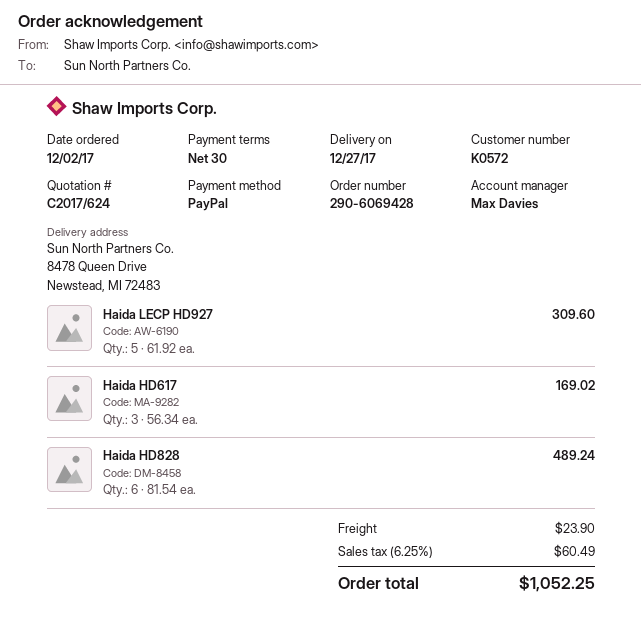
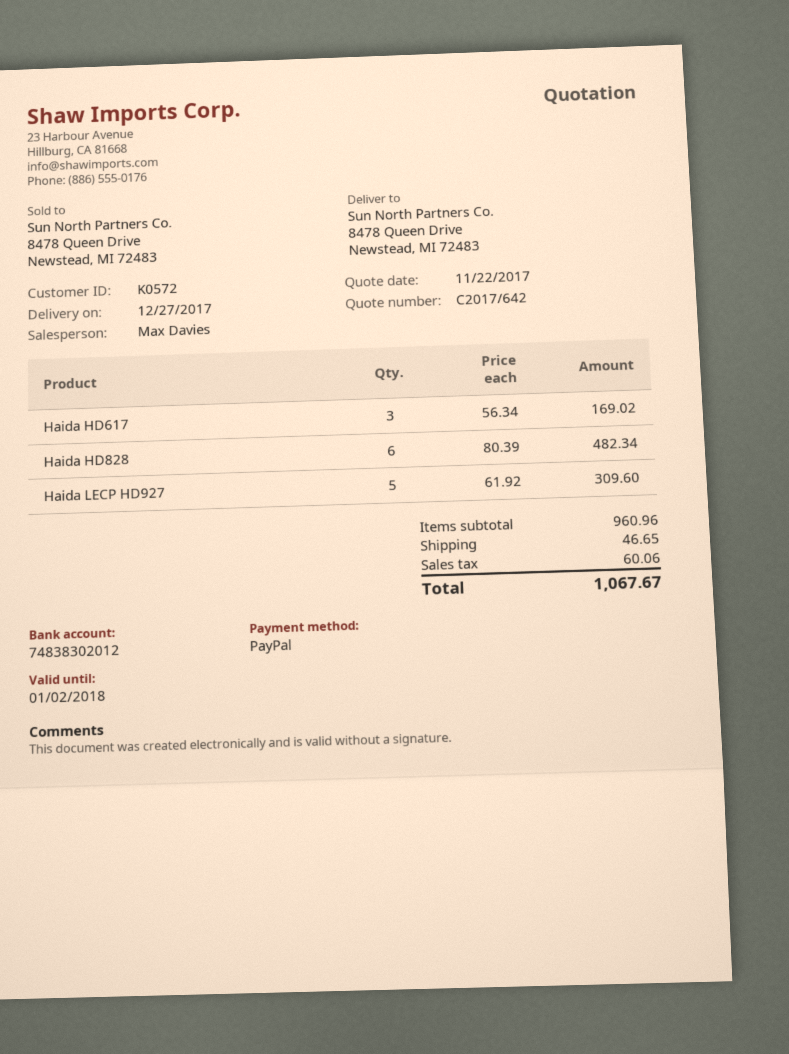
quote number: C2017/624 -> C2017/642
Haida HD828: 6 x 81.54 = 489.24 -> 6 x 80.39 = 482.34
shipping: 23.90 -> 46.65
tax: 60.49 -> 60.06
total: 1052.25 -> 1067.67

